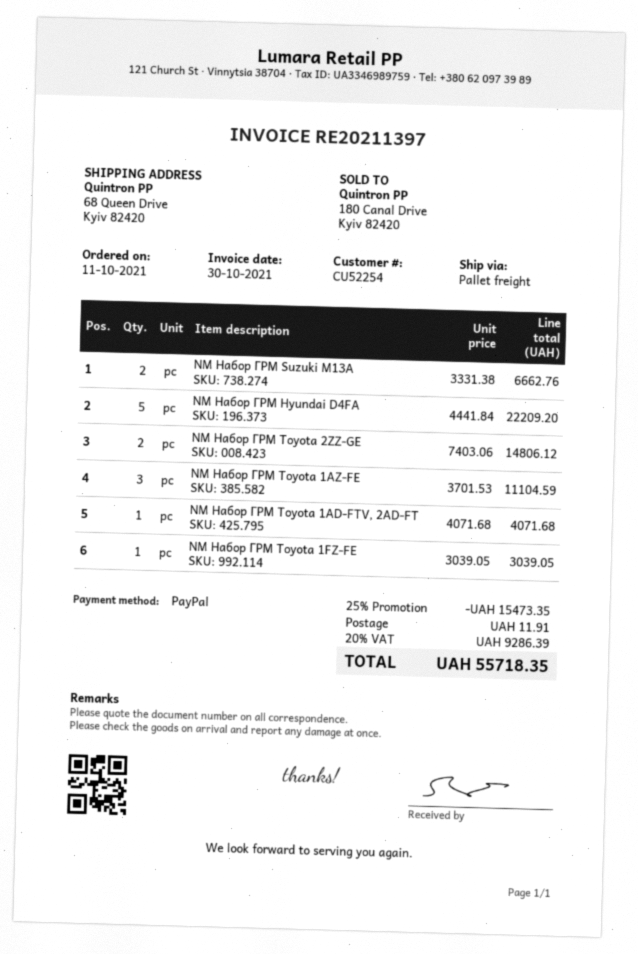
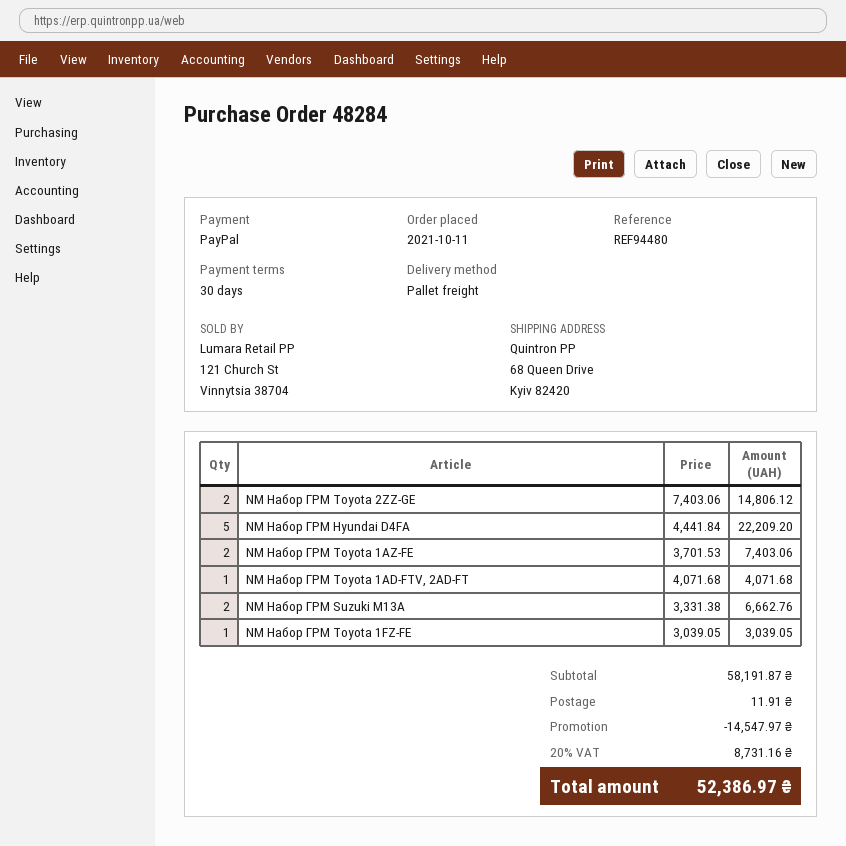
NM Набор ГРМ Toyota 1AZ-FE: 3 x 3701.53 = 11104.59 -> 2 x 3701.53 = 7403.06
discount: 15473.35 -> 14547.97
tax: 20% = 9286.39 -> 20% = 8731.16
total: 55718.35 -> 52386.97

